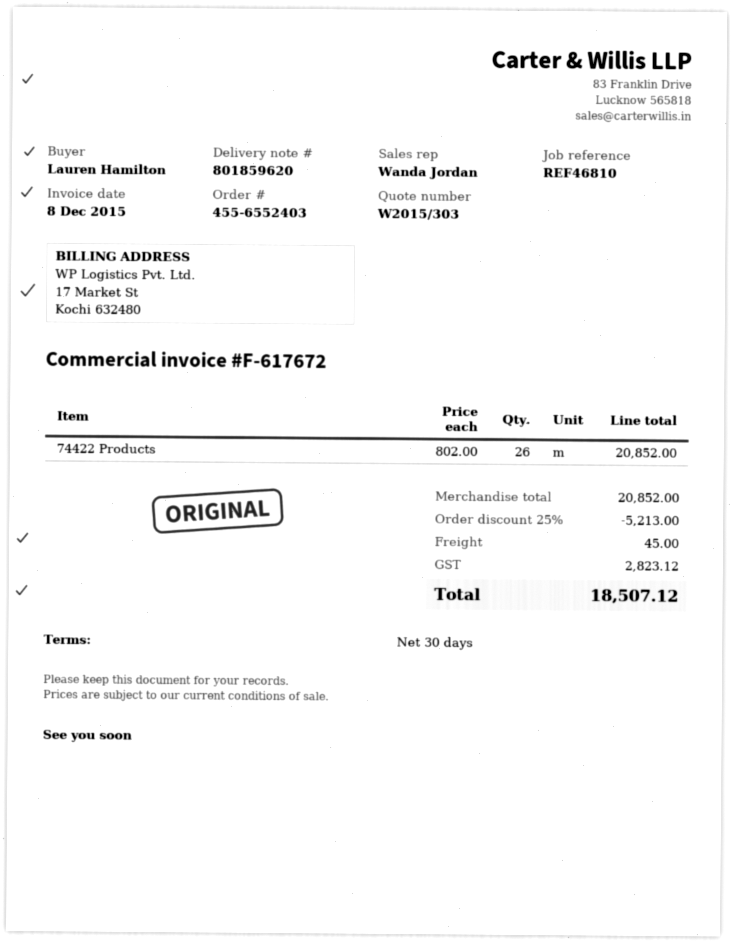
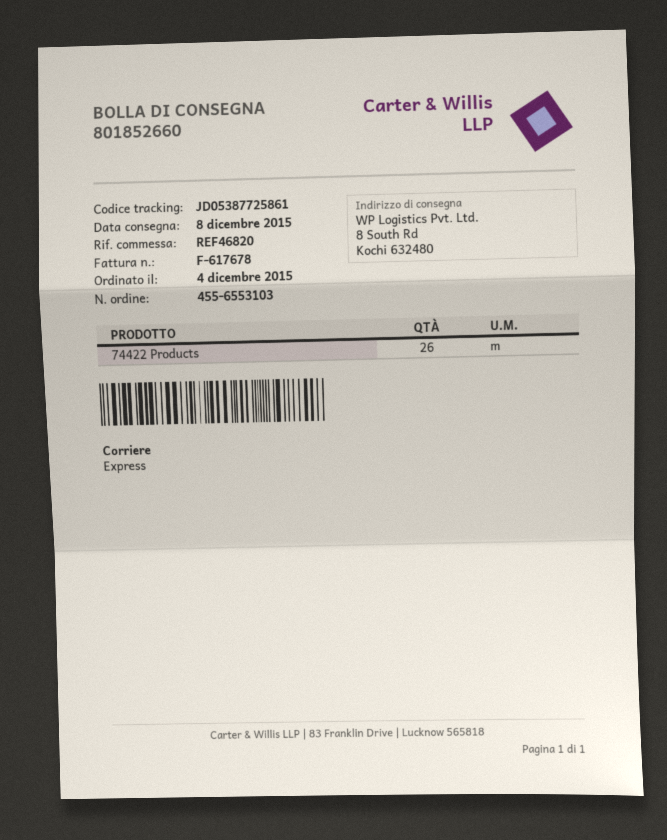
order number: 455-6552403 -> 455-6553103
delivery note number: 801859620 -> 801852660
invoice number: F-617672 -> F-617678
reference: REF46810 -> REF46820

